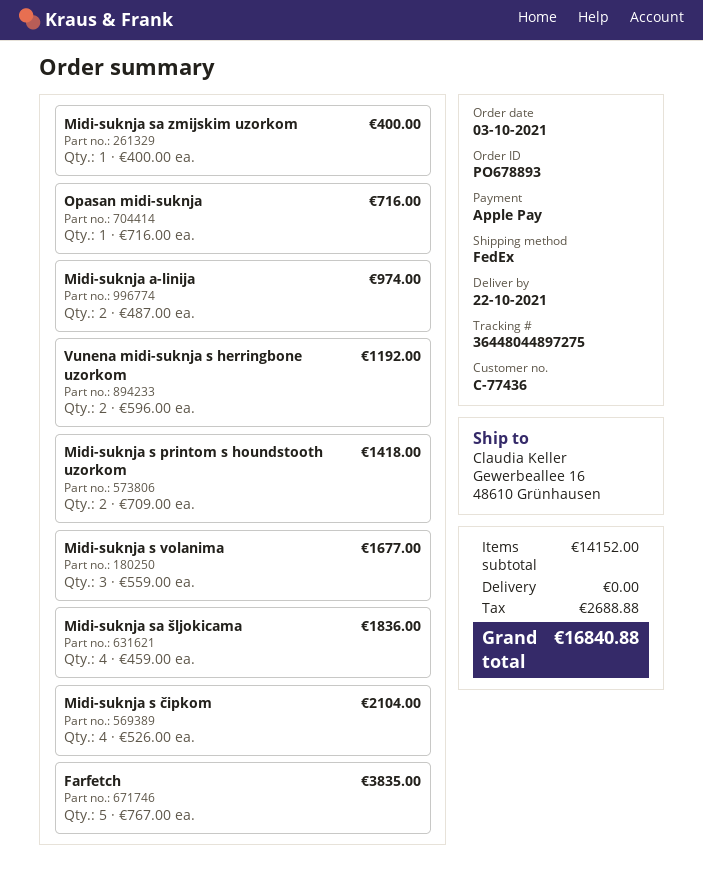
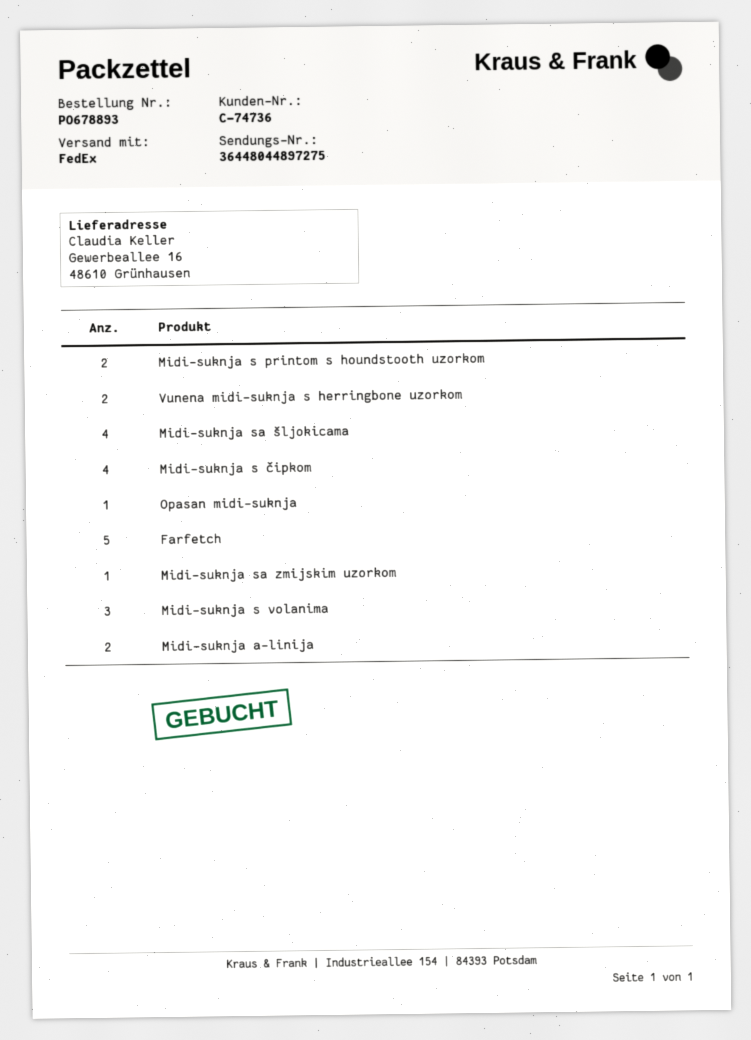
customer number: C-77436 -> C-74736

